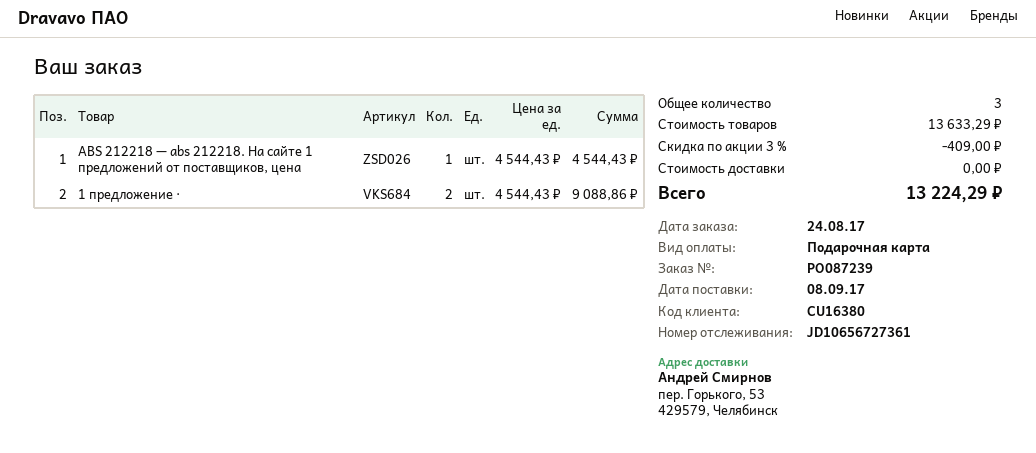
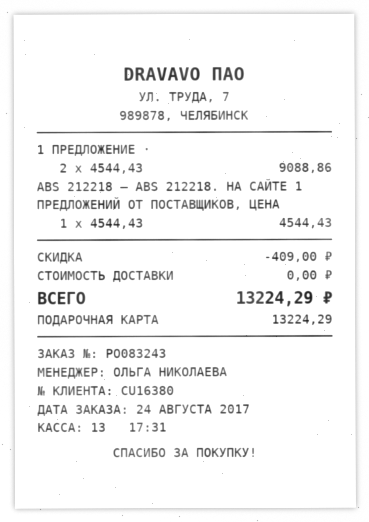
order number: PO087239 -> PO083243

